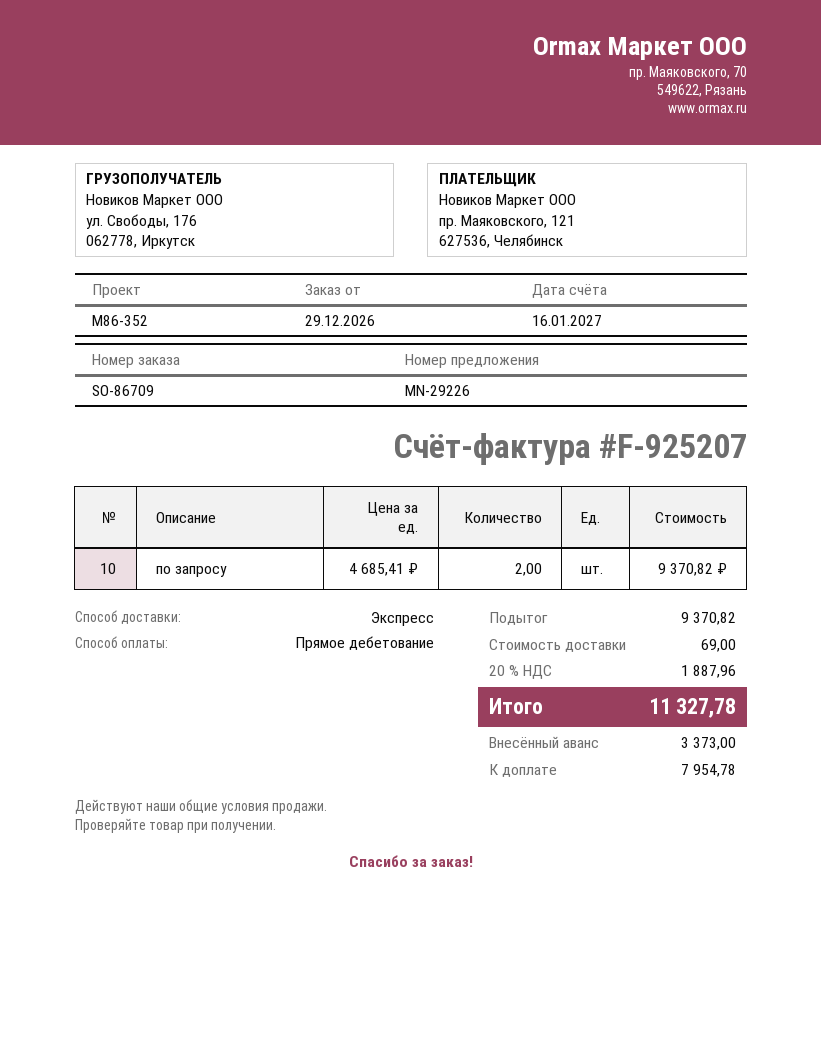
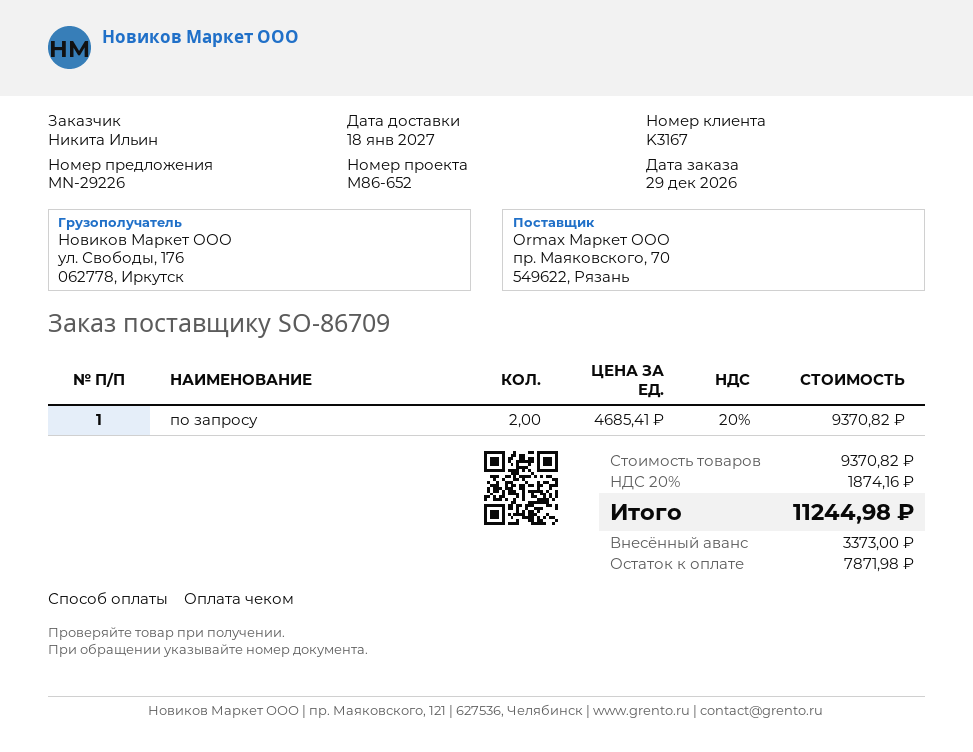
reference: M86-352 -> M86-652
payment method: direct debit -> cheque
shipping: 69.00 -> none
tax: 20% = 1887.96 -> 20% = 1874.16
total: 11327.78 -> 11244.98
balance: 7954.78 -> 7871.98

